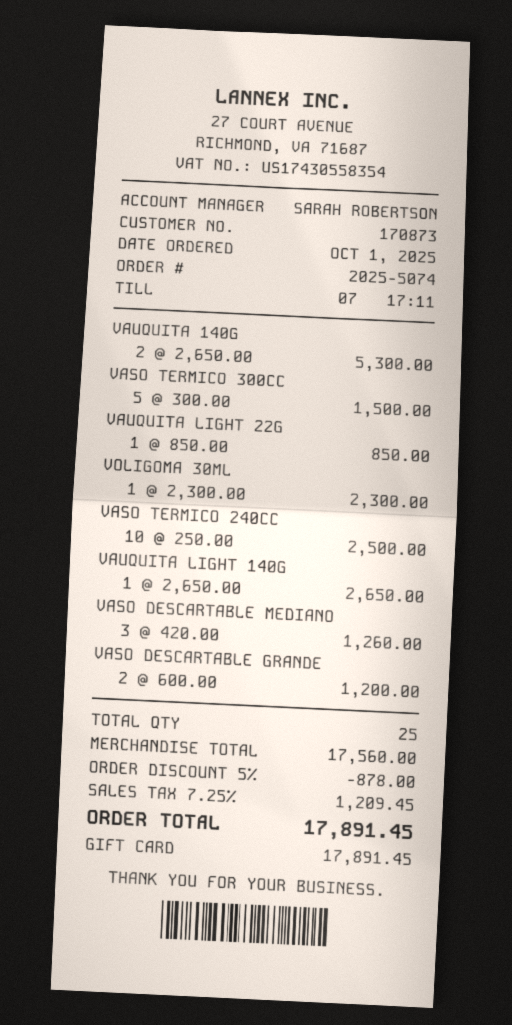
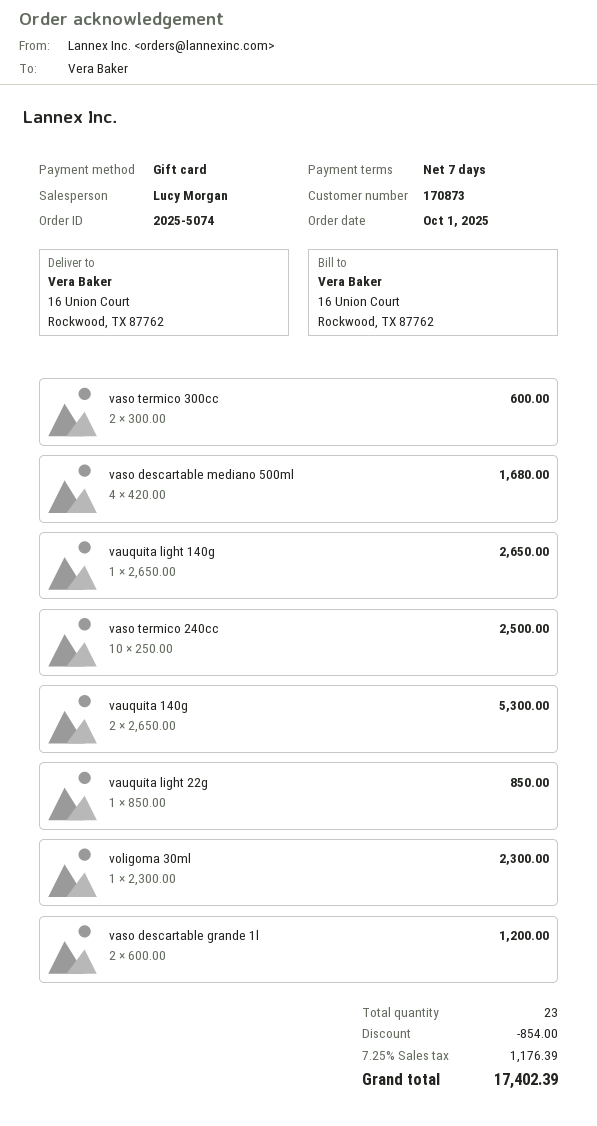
sales rep: SARAH ROBERTSON -> Lucy Morgan
VASO TERMICO 300CC: 5 x 300.00 = 1500.00 -> 2 x 300.00 = 600.00
VASO DESCARTABLE MEDIANO: 3 x 420.00 = 1260.00 -> 4 x 420.00 = 1680.00
total quantity: 25 -> 23
discount: 878.00 -> 854.00
tax: 7.25% = 1209.45 -> 7.25% = 1176.39
total: 17891.45 -> 17402.39

